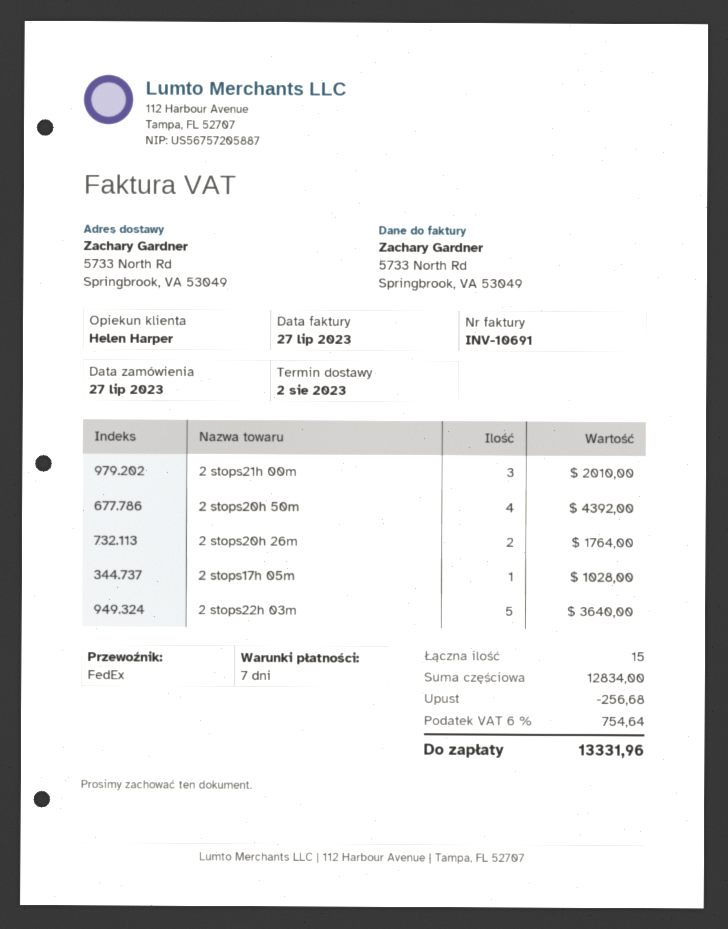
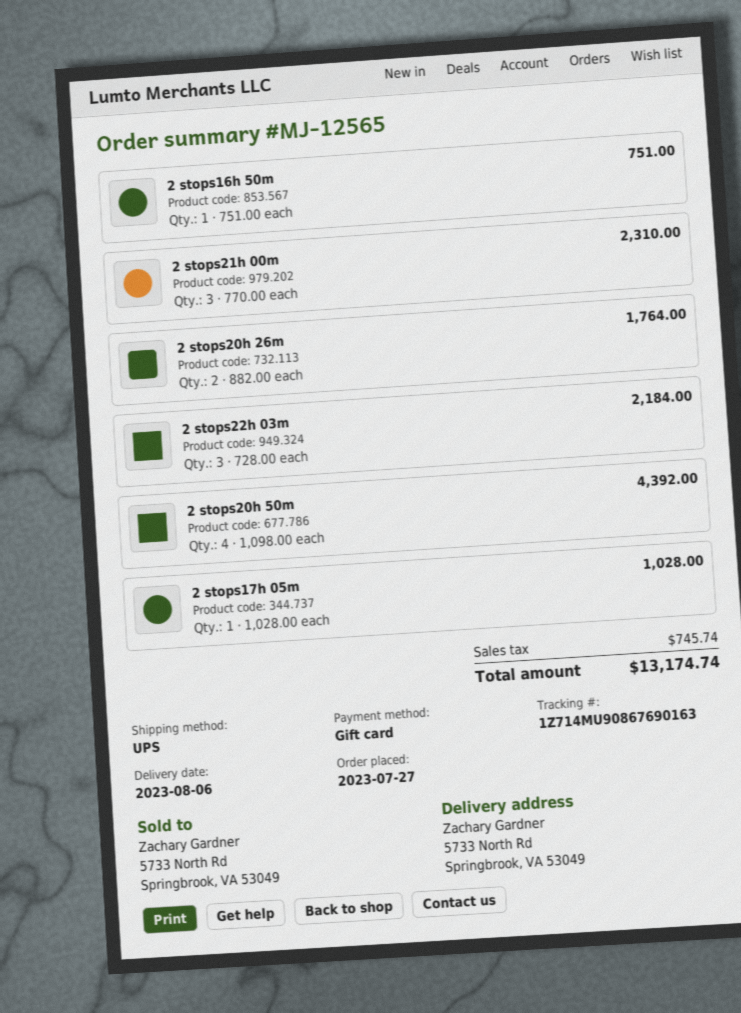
delivery date: 2023-08-02 -> 2023-08-06
shipping method: FedEx -> UPS
2 stops21h 00m: 3 for 2010.00 -> 3 for 2310.00
2 stops22h 03m: 5 for 3640.00 -> 3 for 2184.00
2 stops16h 50m: none -> 1 for 751.00
discount: 256.68 -> none
tax: 754.64 -> 745.74
total: 13331.96 -> 13174.74

